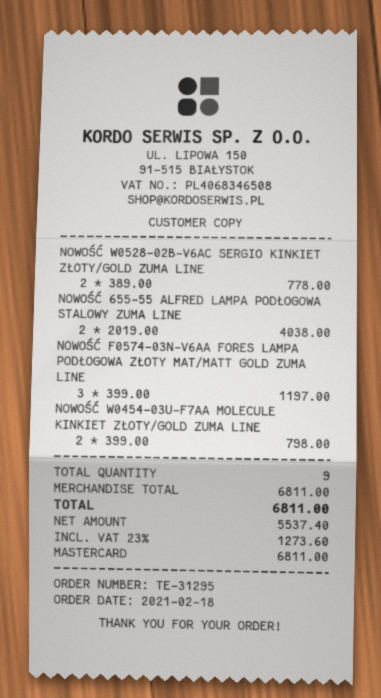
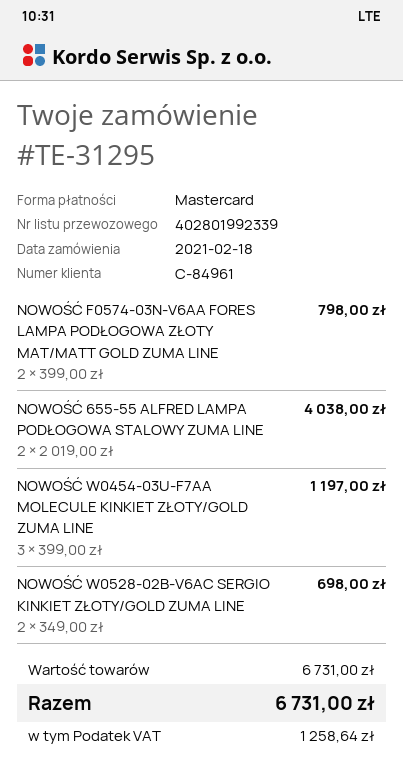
NOWOŚĆ W0528-02B-V6AC SERGIO KINKIET ZŁOTY/GOLD ZUMA LINE: 2 x 389.00 = 778.00 -> 2 x 349.00 = 698.00
NOWOŚĆ F0574-03N-V6AA FORES LAMPA PODŁOGOWA ZŁOTY MAT/MATT GOLD ZUMA LINE: 3 x 399.00 = 1197.00 -> 2 x 399.00 = 798.00
NOWOŚĆ W0454-03U-F7AA MOLECULE KINKIET ZŁOTY/GOLD ZUMA LINE: 2 x 399.00 = 798.00 -> 3 x 399.00 = 1197.00
subtotal: 6811.00 -> 6731.00
tax: 1273.60 -> 1258.64
total: 6811.00 -> 6731.00

